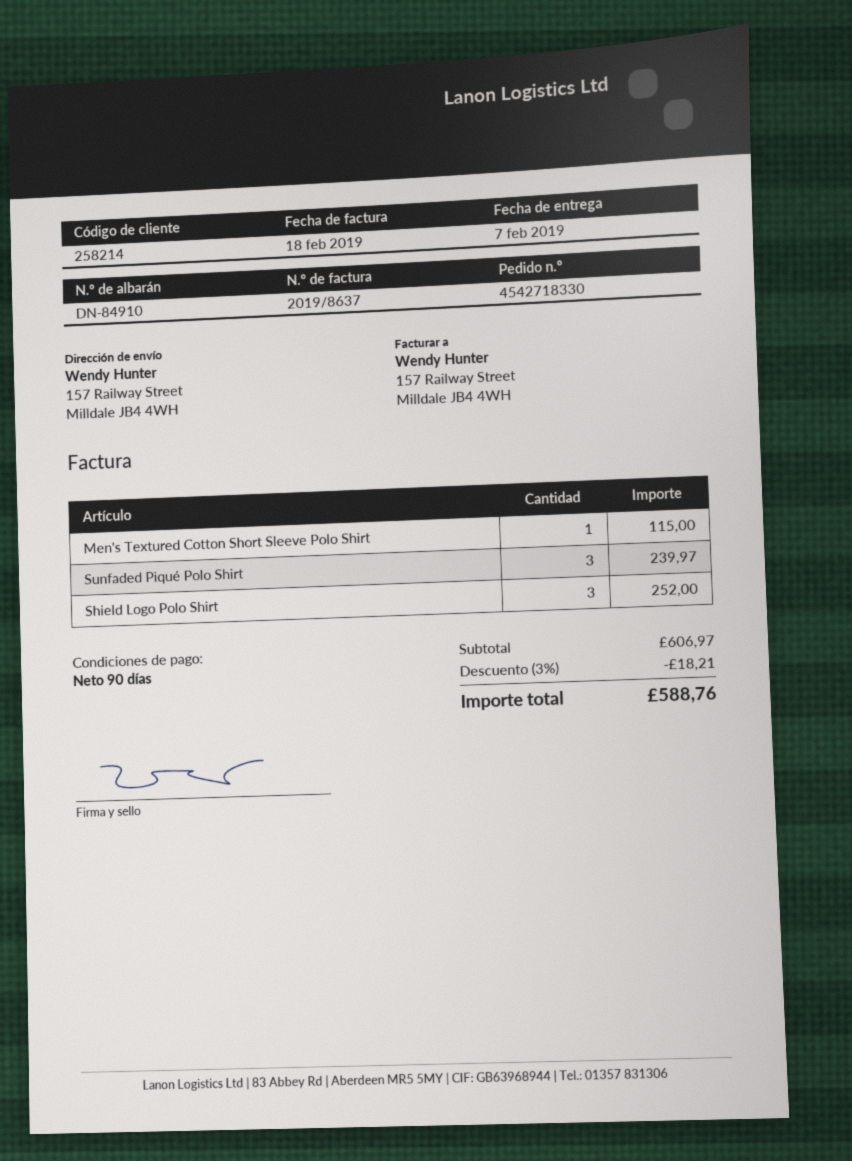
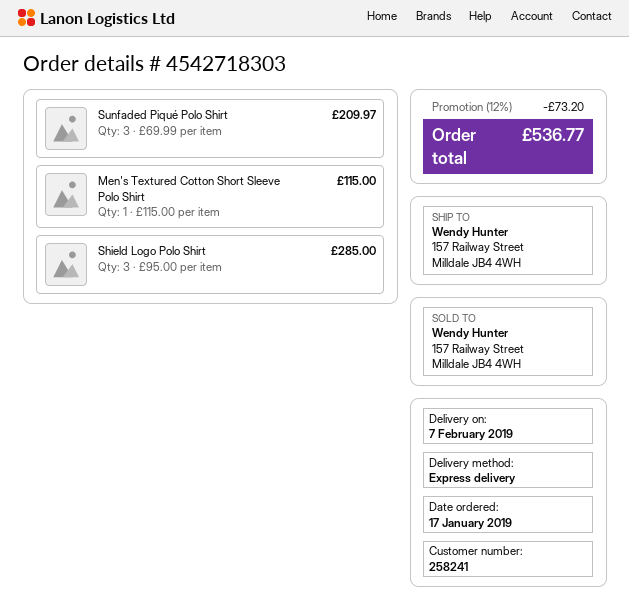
order number: 4542718330 -> 4542718303
customer number: 258214 -> 258241
Sunfaded Piqué Polo Shirt: 3 for 239.97 -> 3 for 209.97
Shield Logo Polo Shirt: 3 for 252.00 -> 3 for 285.00
discount: 3% = 18.21 -> 12% = 73.20
total: 588.76 -> 536.77

